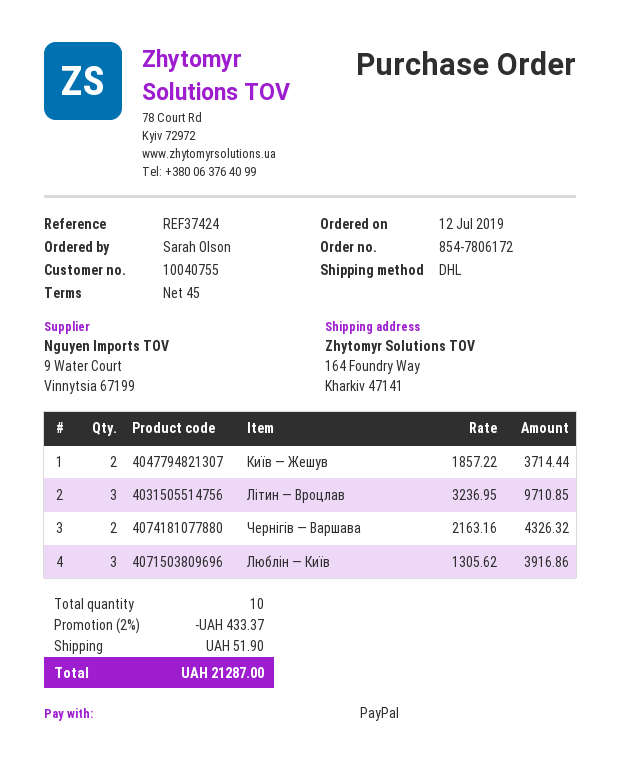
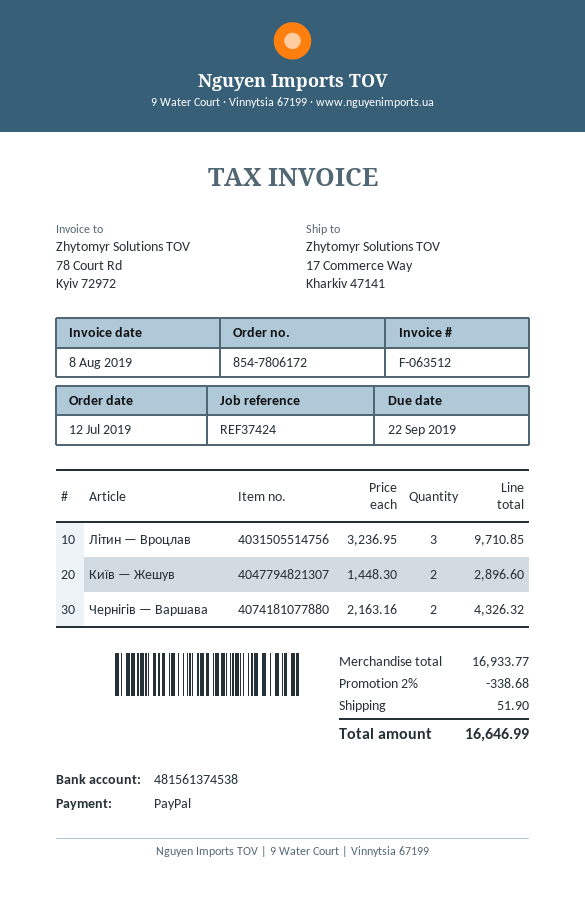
ship to: 164 Foundry Way, Kharkiv 47141 -> 17 Commerce Way, Kharkiv 47141
Київ — Жешув: 2 x 1857.22 = 3714.44 -> 2 x 1448.30 = 2896.60
Люблін — Київ: 3 x 1305.62 = 3916.86 -> none
discount: 2% = 433.37 -> 2% = 338.68
total: 21287.00 -> 16646.99

